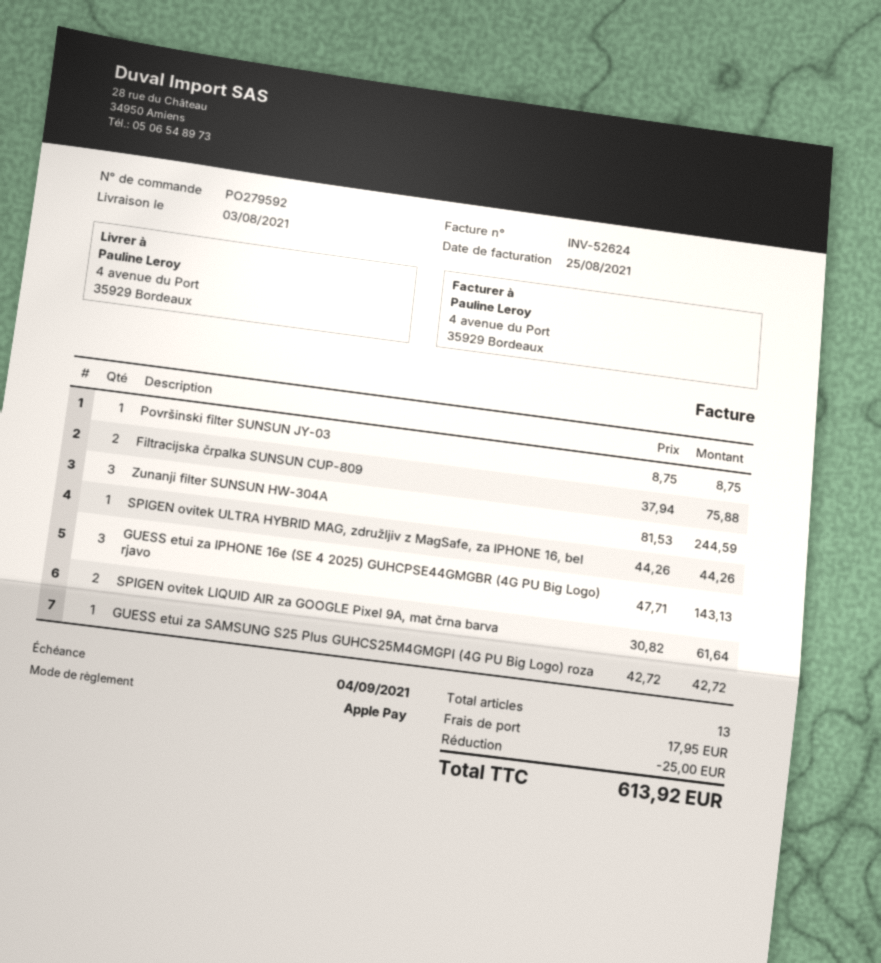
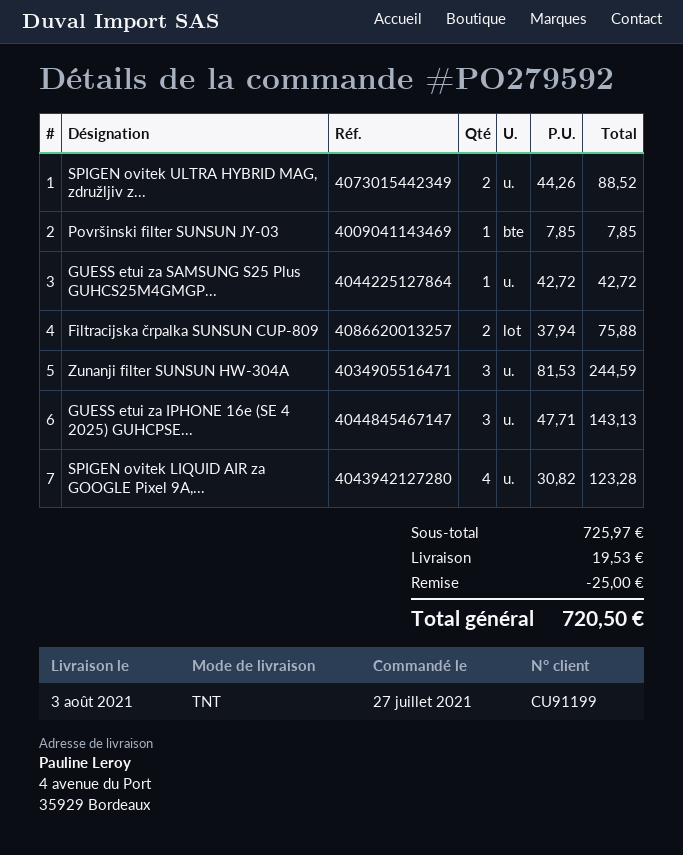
Površinski filter SUNSUN JY-03: 1 x 8.75 = 8.75 -> 1 x 7.85 = 7.85
SPIGEN ovitek ULTRA HYBRID MAG, združljiv z MagSafe, za IPHONE 16, bel: 1 x 44.26 = 44.26 -> 2 x 44.26 = 88.52
SPIGEN ovitek LIQUID AIR za GOOGLE Pixel 9A, mat črna barva: 2 x 30.82 = 61.64 -> 4 x 30.82 = 123.28
shipping: 17.95 -> 19.53
total: 613.92 -> 720.50

